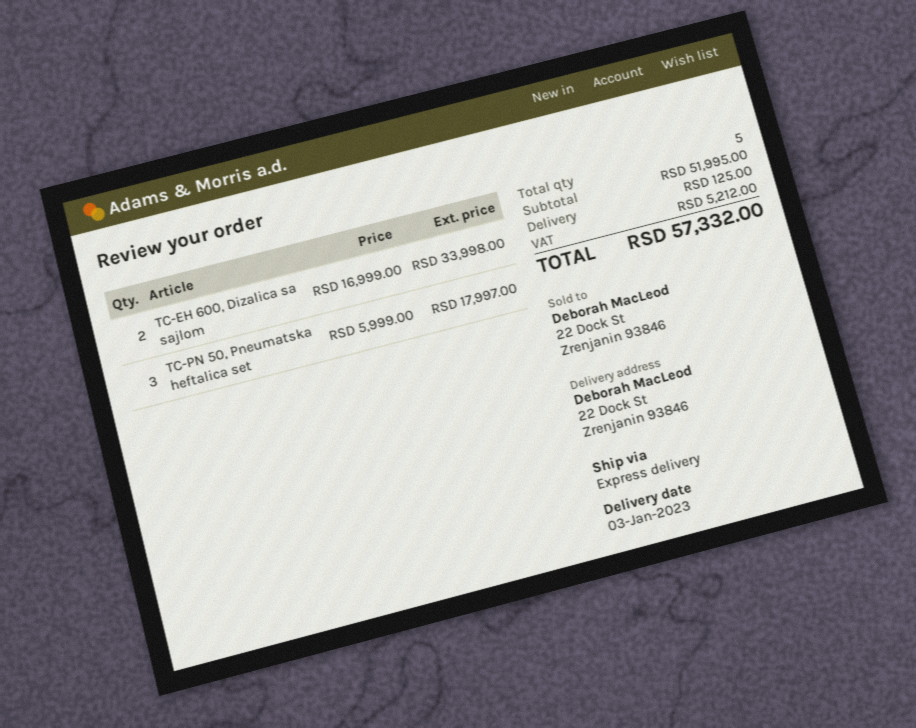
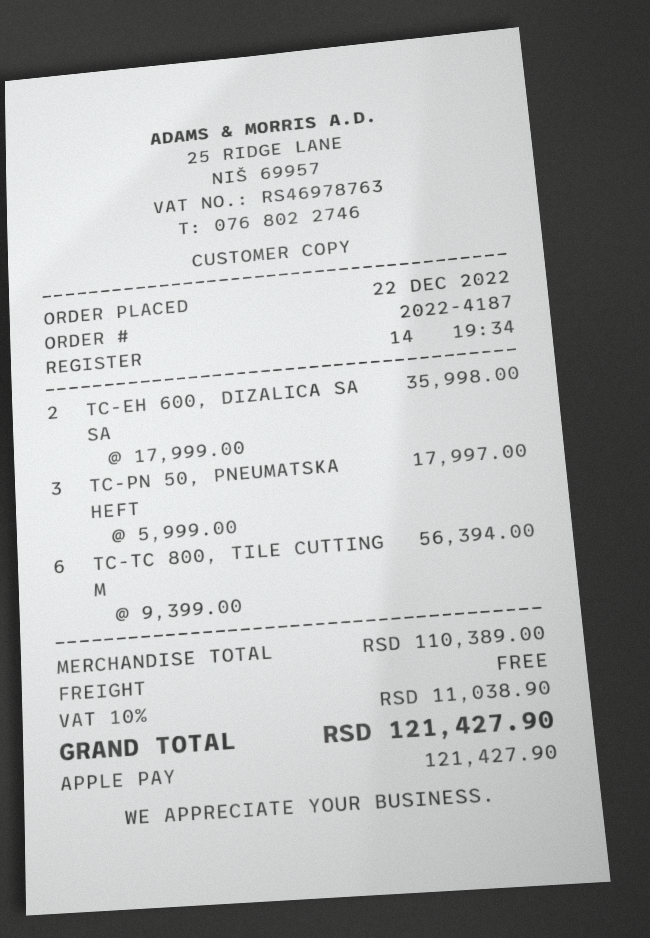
TC-EH 600, Dizalica sa sajlom: 2 x 16999.00 = 33998.00 -> 2 x 17999.00 = 35998.00
TC-TC 800, TILE CUTTING M: none -> 6 x 9399.00 = 56394.00
subtotal: 51995.00 -> 110389.00
shipping: 125.00 -> 0.00
tax: 5212.00 -> 11038.90
total: 57332.00 -> 121427.90

